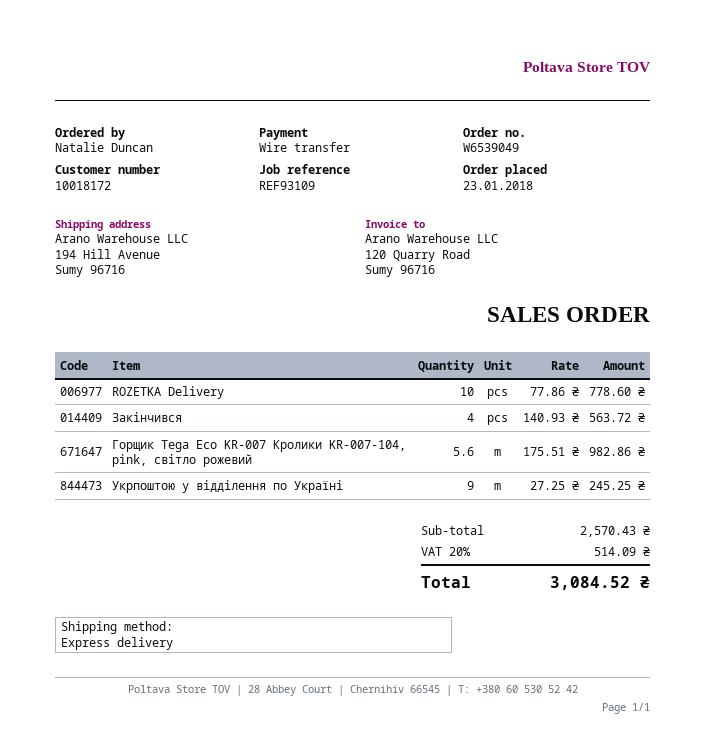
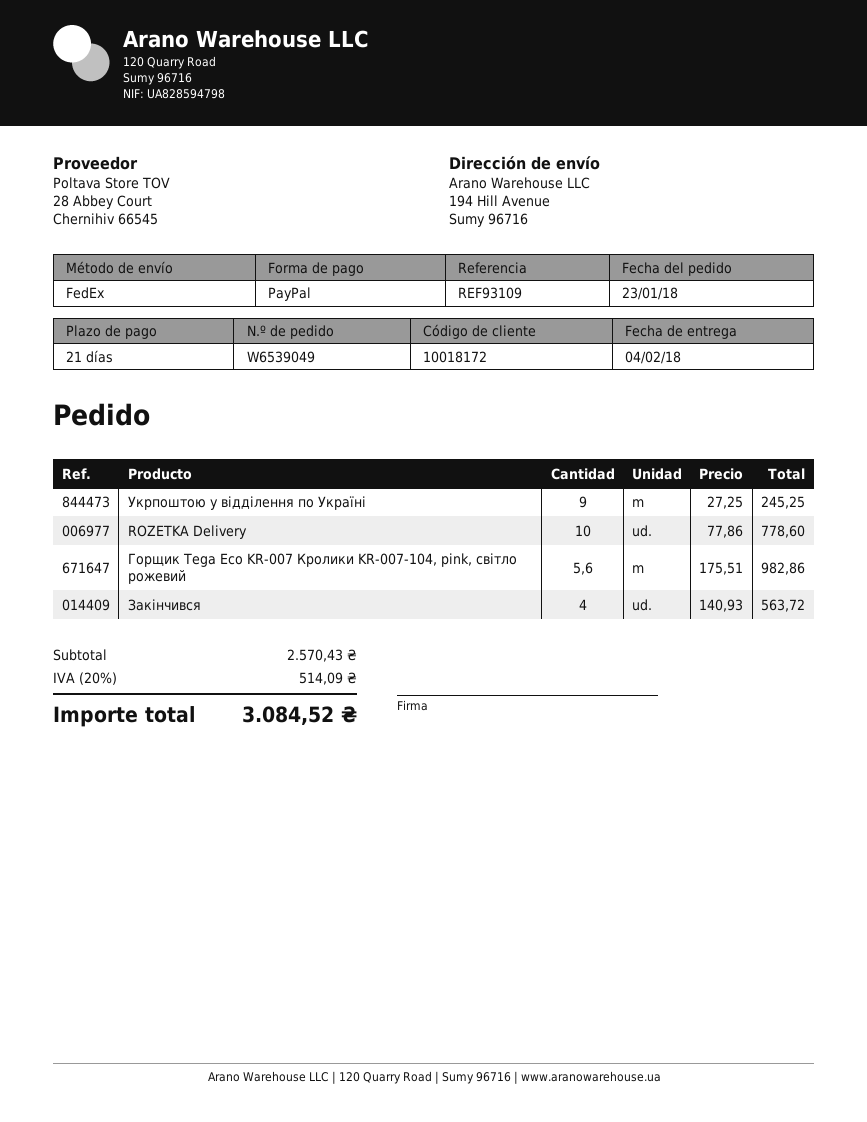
payment method: bank transfer -> PayPal
shipping method: express -> FedEx

